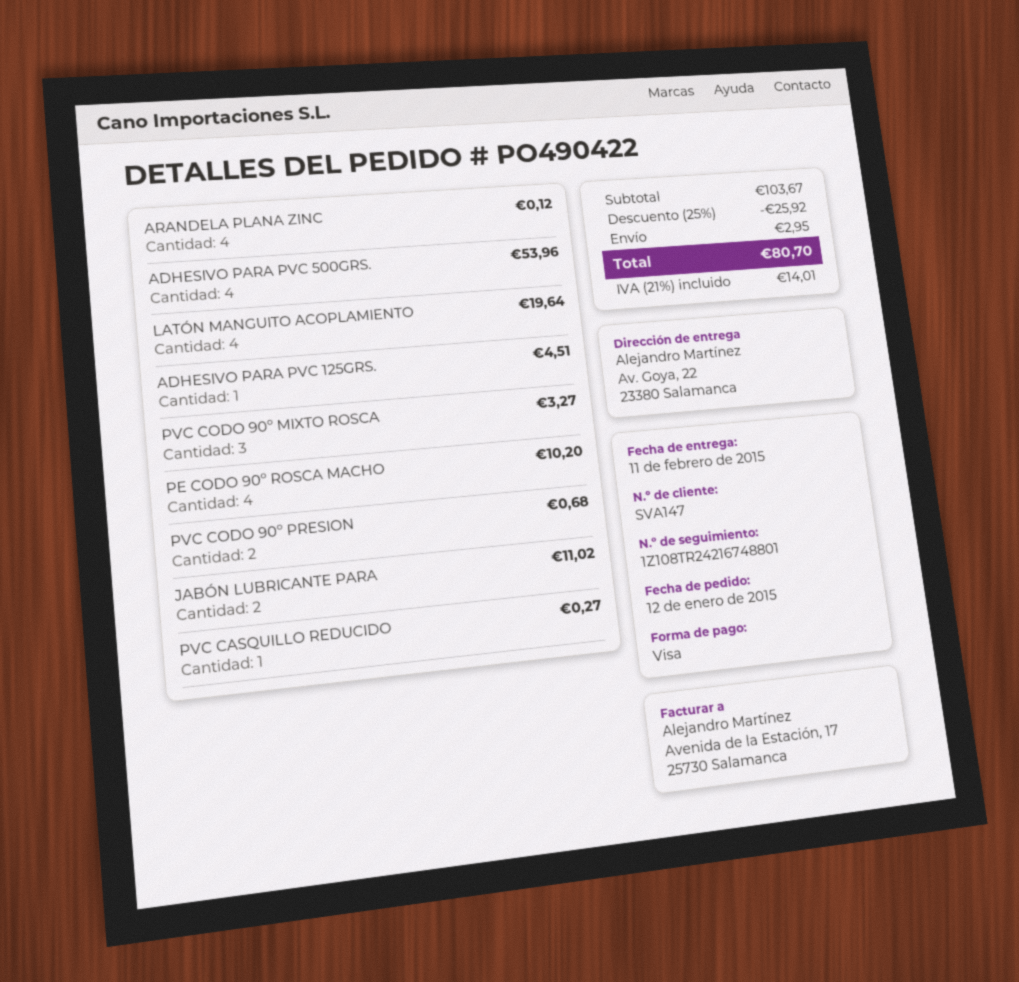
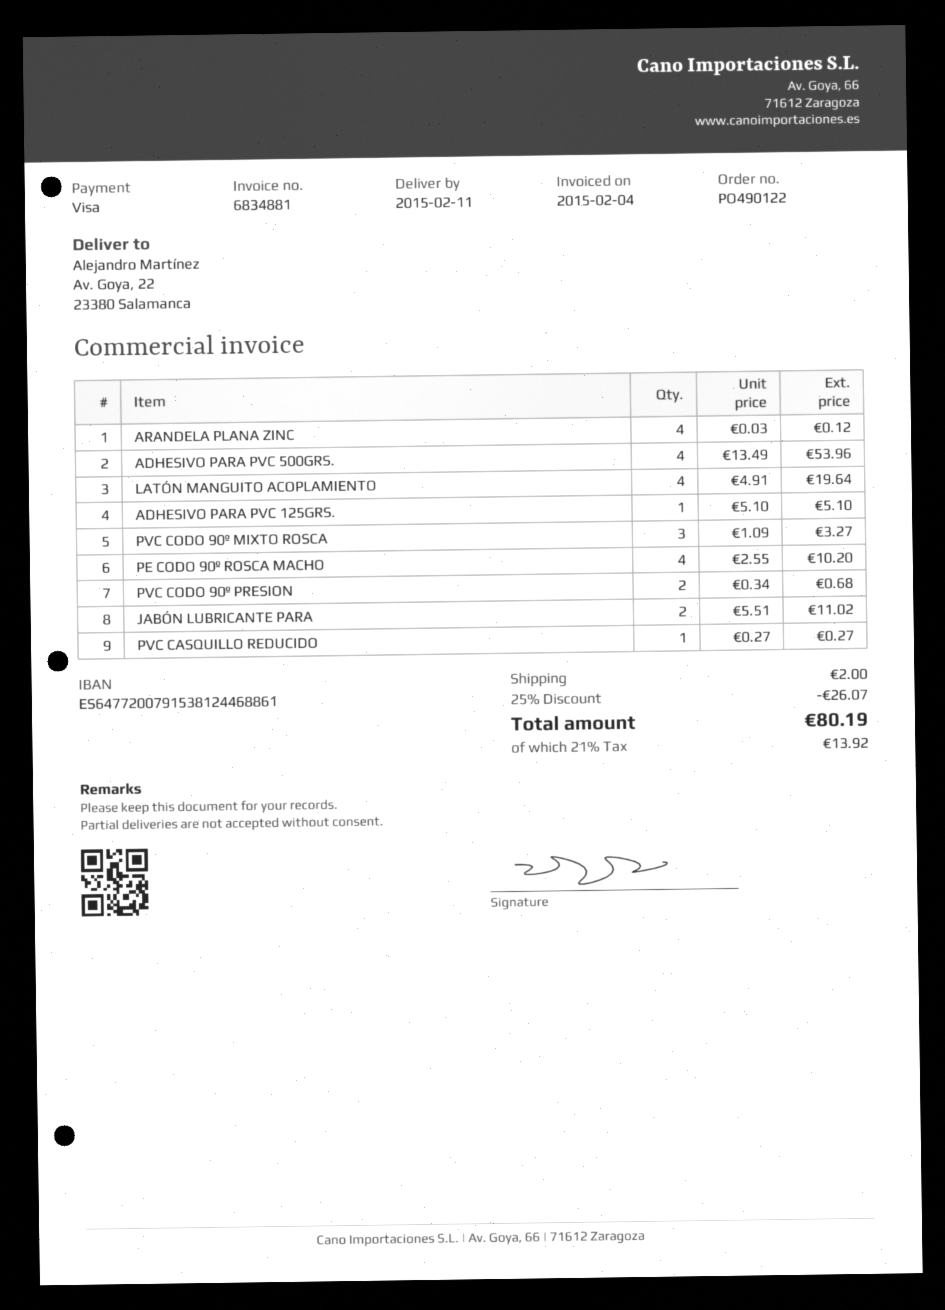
order number: PO490422 -> PO490122
ADHESIVO PARA PVC 125GRS.: 1 for 4.51 -> 1 for 5.10
discount: 25% = 25.92 -> 25% = 26.07
shipping: 2.95 -> 2.00
tax: 21% = 14.01 -> 21% = 13.92
total: 80.70 -> 80.19

